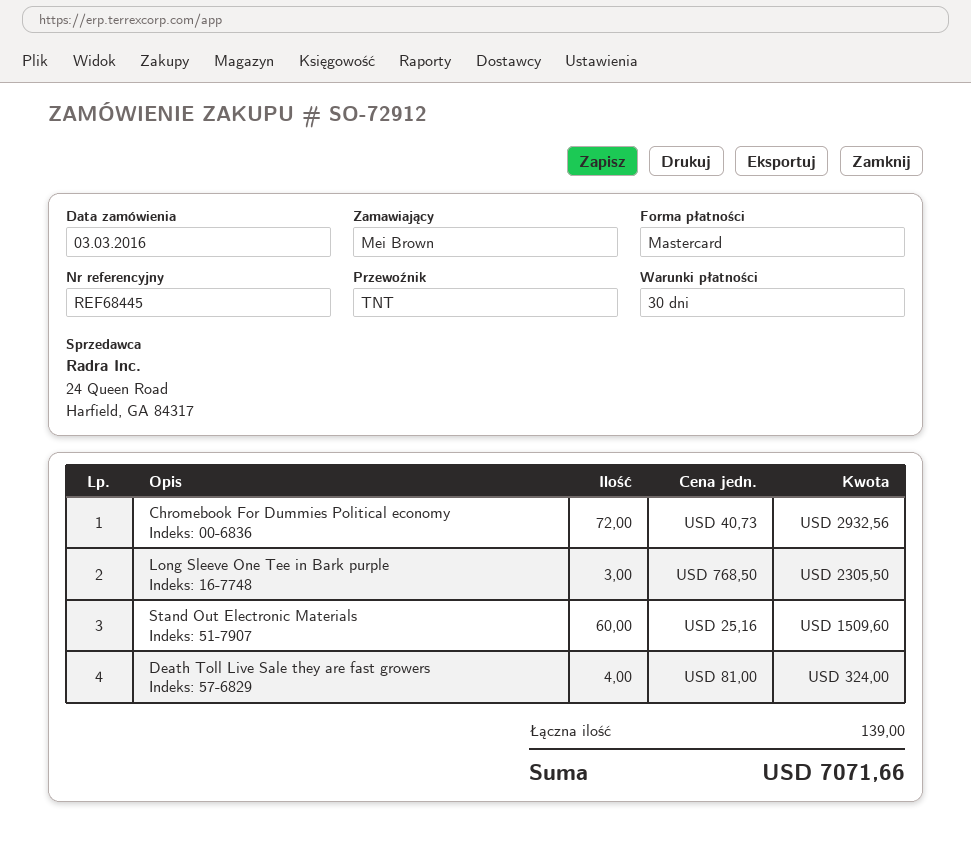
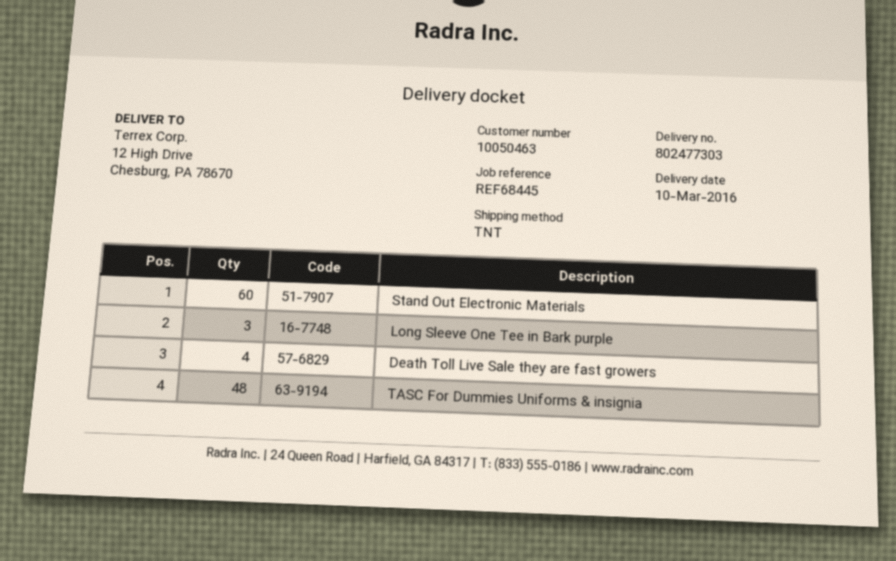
Chromebook For Dummies Political economy: 72 -> none
TASC For Dummies Uniforms & insignia: none -> 48

